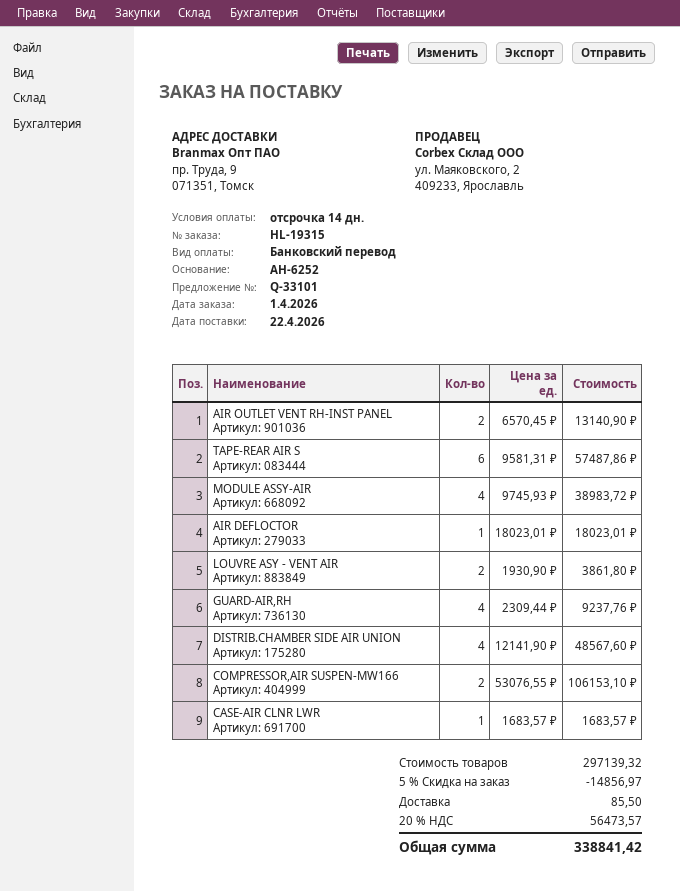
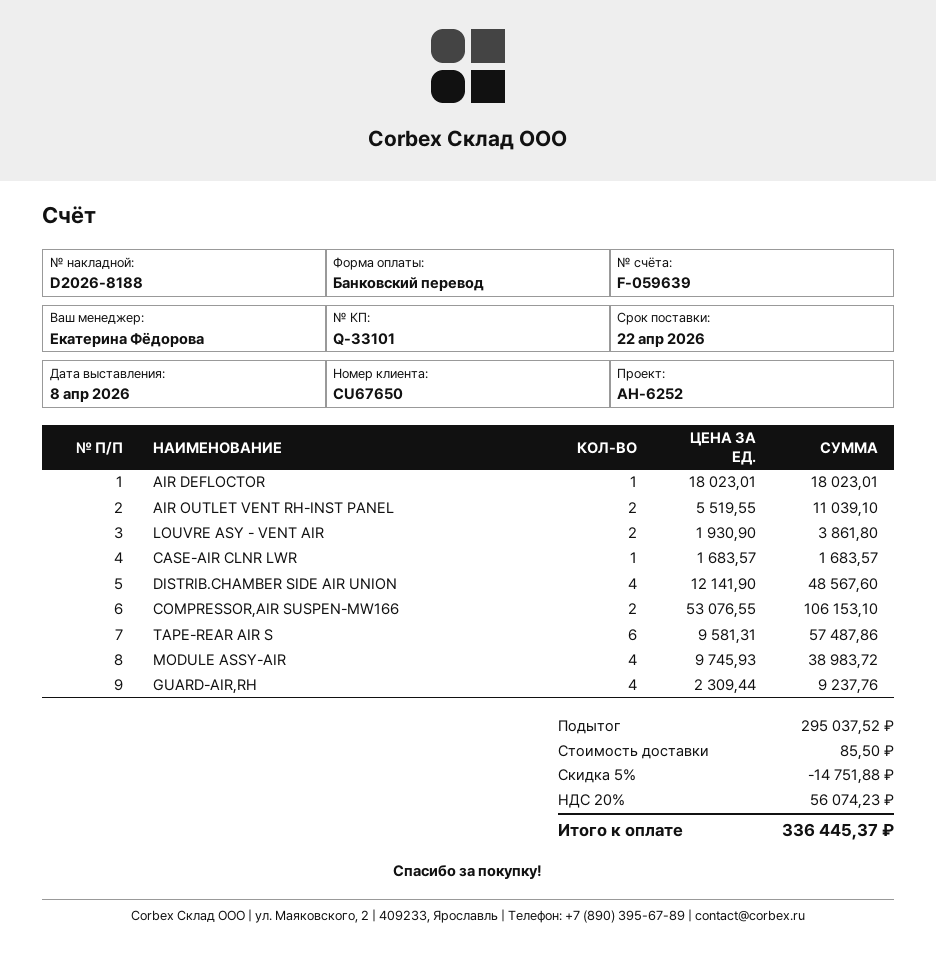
AIR OUTLET VENT RH-INST PANEL: 2 x 6570.45 = 13140.90 -> 2 x 5519.55 = 11039.10
subtotal: 297139.32 -> 295037.52
discount: 5% = 14856.97 -> 5% = 14751.88
tax: 20% = 56473.57 -> 20% = 56074.23
total: 338841.42 -> 336445.37

